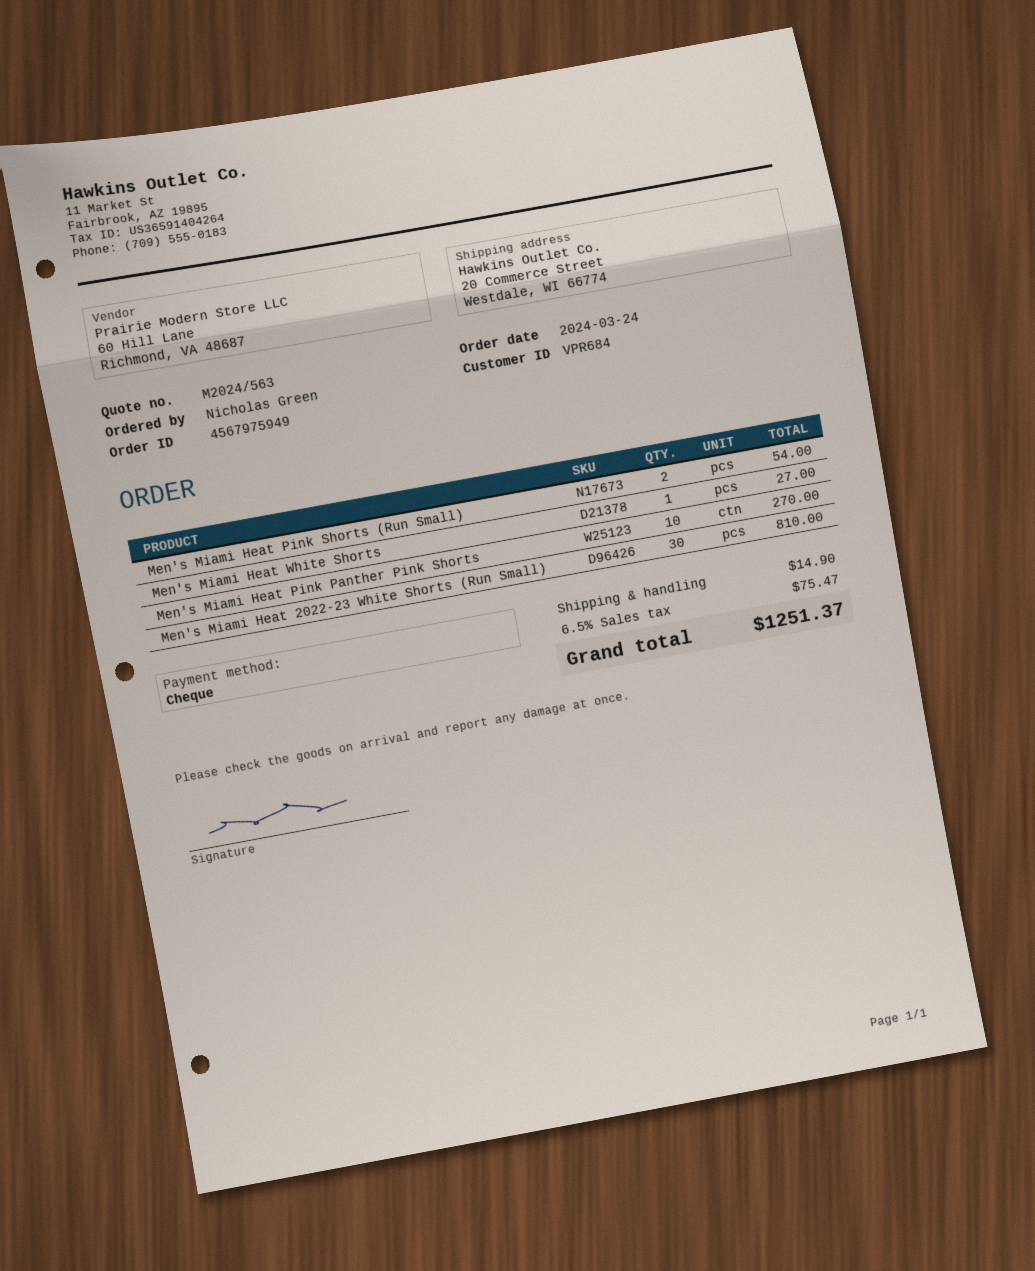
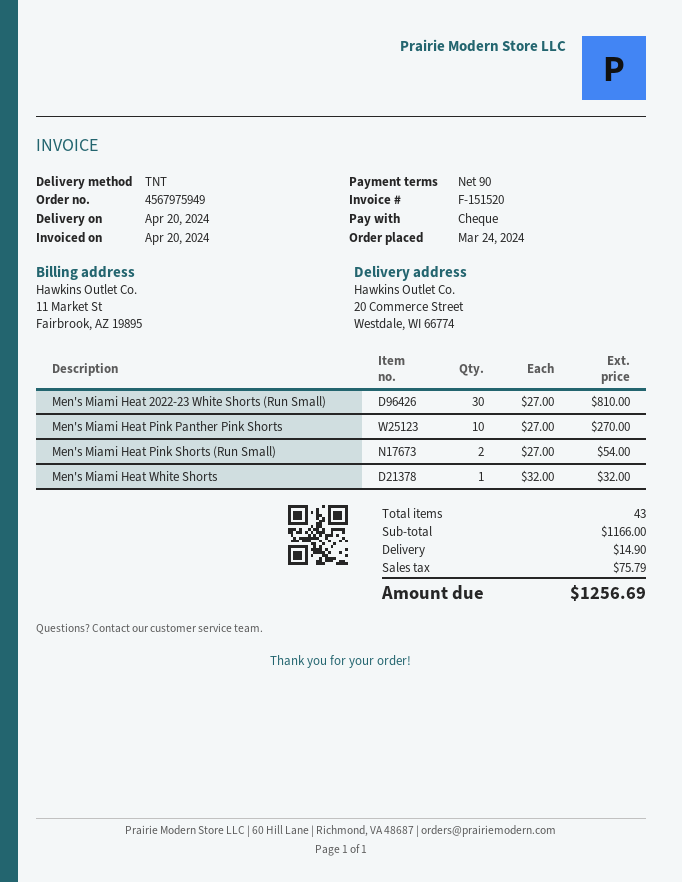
Men's Miami Heat White Shorts: 1 for 27.00 -> 1 for 32.00
tax: 75.47 -> 75.79
total: 1251.37 -> 1256.69

